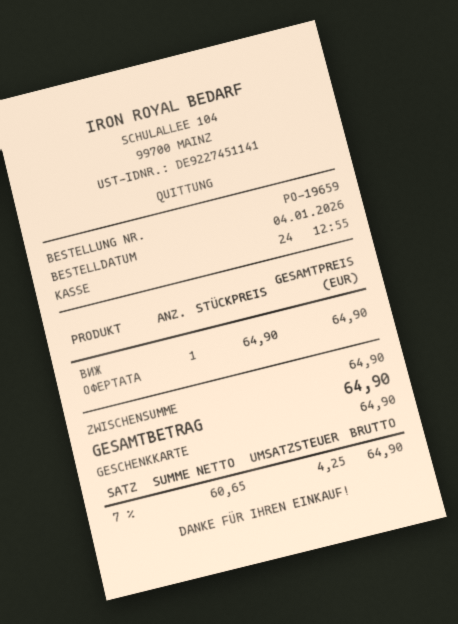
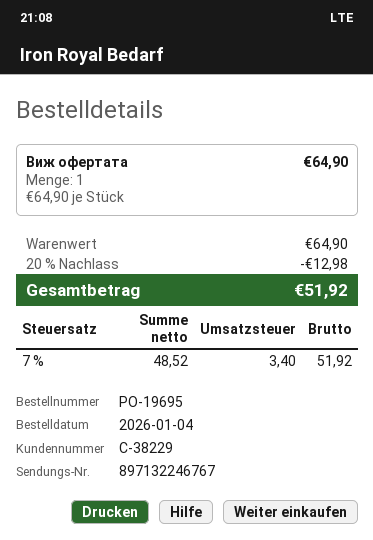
order number: PO-19659 -> PO-19695
discount: none -> 20% = 12.98
net: 60.65 -> 48.52
tax: 7% = 4.25 -> 7% = 3.40
total: 64.90 -> 51.92

